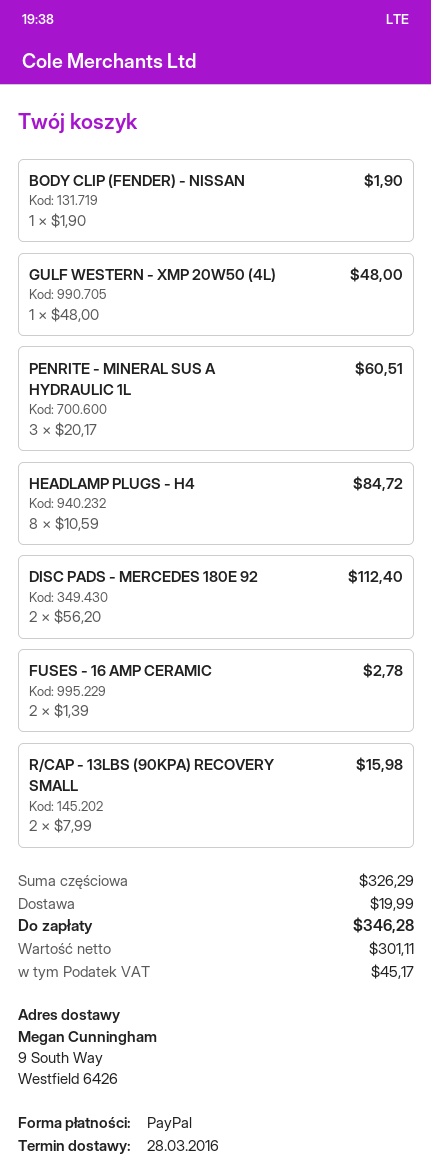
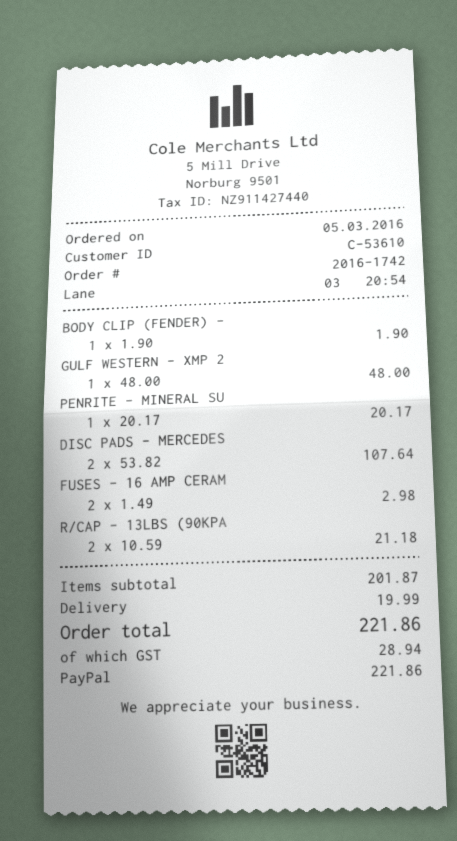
PENRITE - MINERAL SUS A HYDRAULIC 1L: 3 x 20.17 = 60.51 -> 1 x 20.17 = 20.17
HEADLAMP PLUGS - H4: 8 x 10.59 = 84.72 -> none
DISC PADS - MERCEDES 180E 92: 2 x 56.20 = 112.40 -> 2 x 53.82 = 107.64
FUSES - 16 AMP CERAMIC: 2 x 1.39 = 2.78 -> 2 x 1.49 = 2.98
R/CAP - 13LBS (90KPA) RECOVERY SMALL: 2 x 7.99 = 15.98 -> 2 x 10.59 = 21.18
subtotal: 326.29 -> 201.87
tax: 45.17 -> 28.94
total: 346.28 -> 221.86

